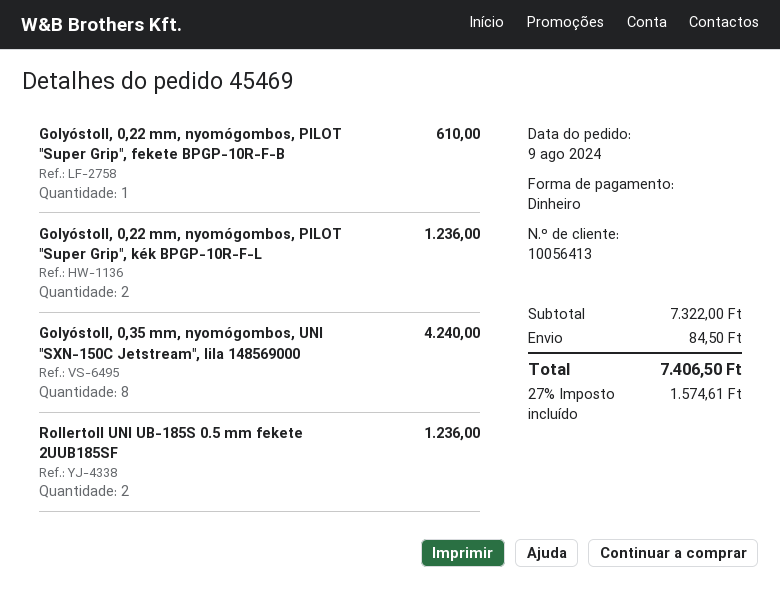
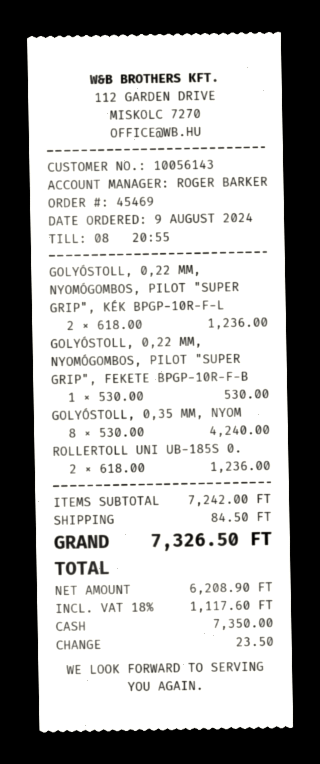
customer number: 10056413 -> 10056143
Golyóstoll, 0,22 mm, nyomógombos, PILOT "Super Grip", fekete BPGP-10R-F-B: 1 for 610.00 -> 1 for 530.00
subtotal: 7322.00 -> 7242.00
tax: 27% = 1574.61 -> 18% = 1117.60
total: 7406.50 -> 7326.50

